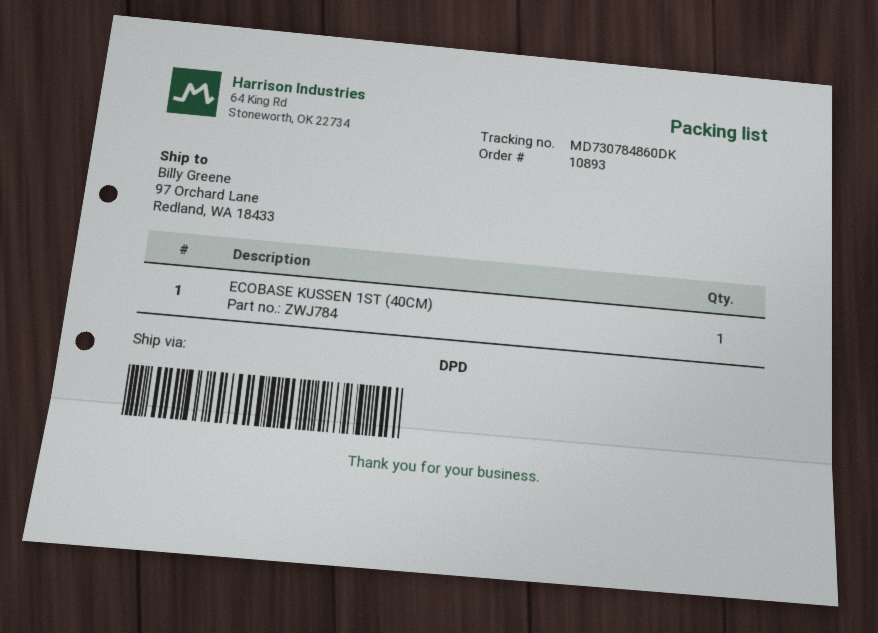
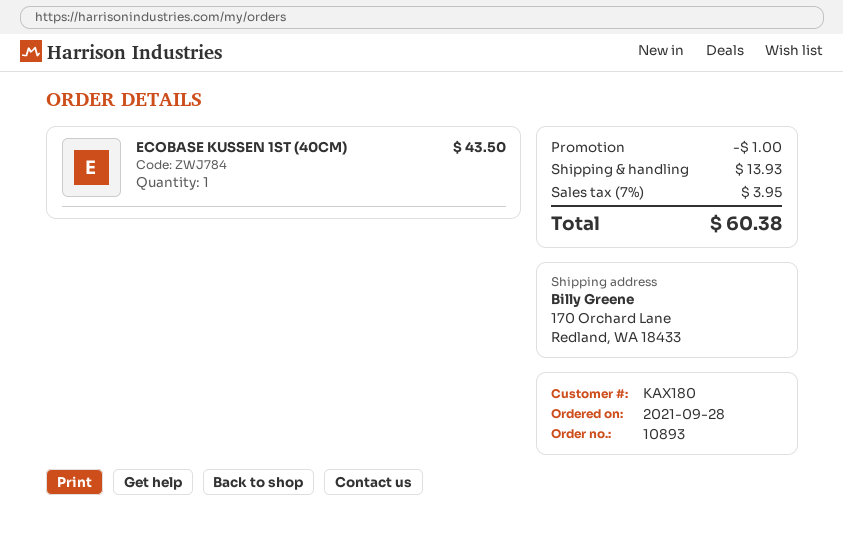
ship to: 97 Orchard Lane, Redland, WA 18433 -> 170 Orchard Lane, Redland, WA 18433

